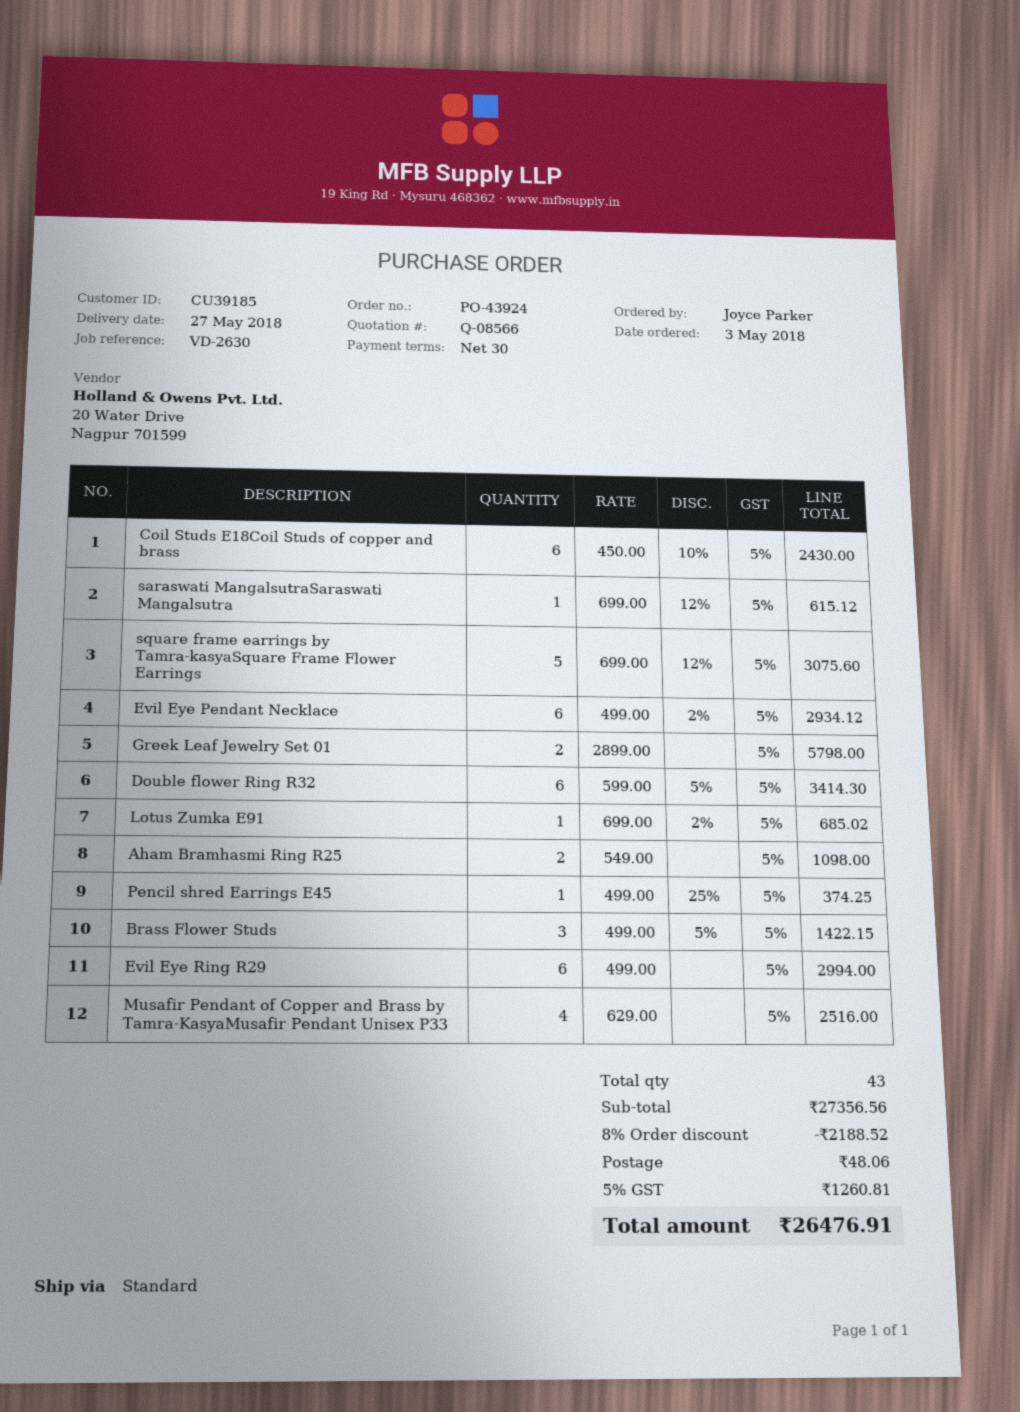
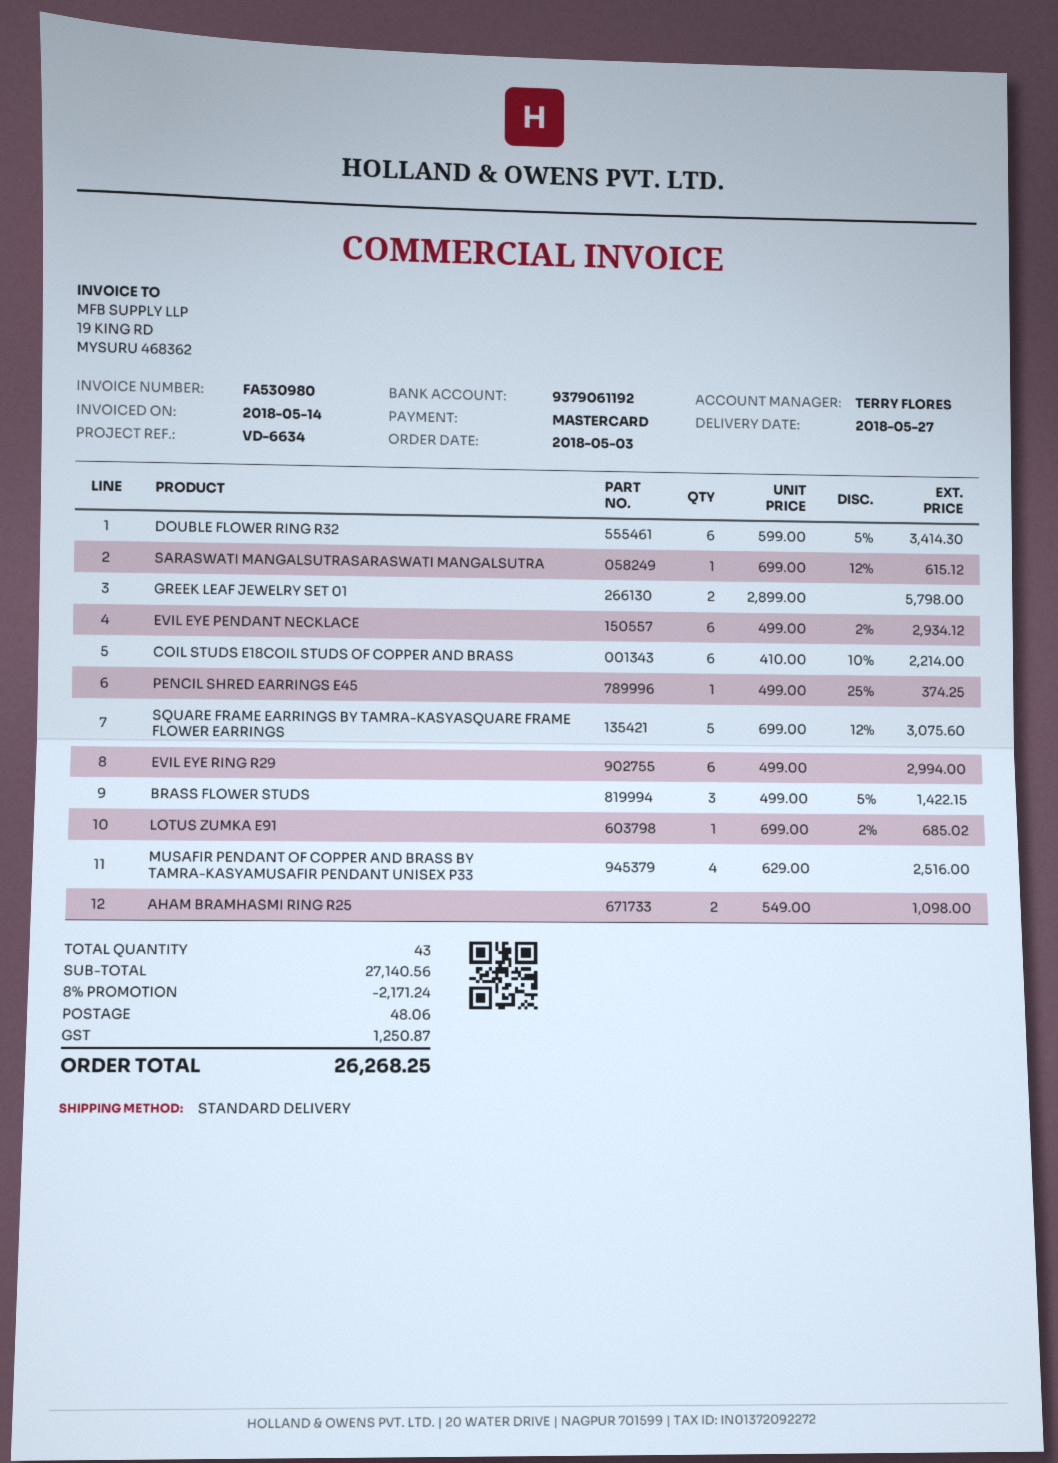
reference: VD-2630 -> VD-6634
Coil Studs E18Coil Studs of copper and brass: 6 x 450.00 - 10% = 2430.00 -> 6 x 410.00 - 10% = 2214.00
subtotal: 27356.56 -> 27140.56
discount: 8% = 2188.52 -> 8% = 2171.24
tax: 1260.81 -> 1250.87
total: 26476.91 -> 26268.25

